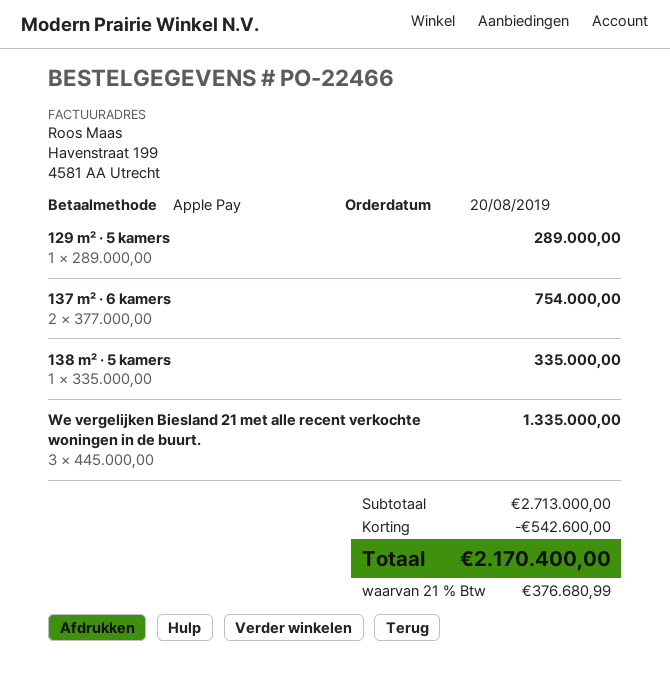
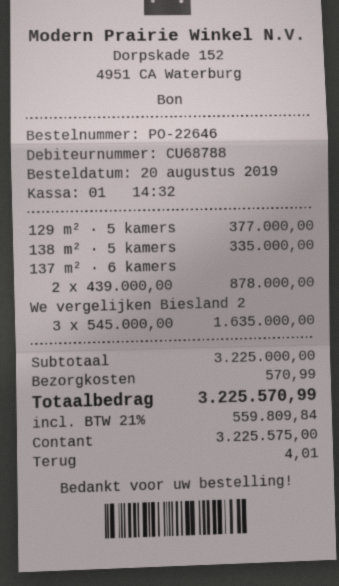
order number: PO-22466 -> PO-22646
payment method: Apple Pay -> cash
129 m² · 5 kamers: 1 x 289000.00 = 289000.00 -> 1 x 377000.00 = 377000.00
137 m² · 6 kamers: 2 x 377000.00 = 754000.00 -> 2 x 439000.00 = 878000.00
We vergelijken Biesland 21 met alle recent verkochte woningen in de buurt.: 3 x 445000.00 = 1335000.00 -> 3 x 545000.00 = 1635000.00
subtotal: 2713000.00 -> 3225000.00
discount: 542600.00 -> none
shipping: none -> 570.99
tax: 21% = 376680.99 -> 21% = 559809.84
total: 2170400.00 -> 3225570.99

